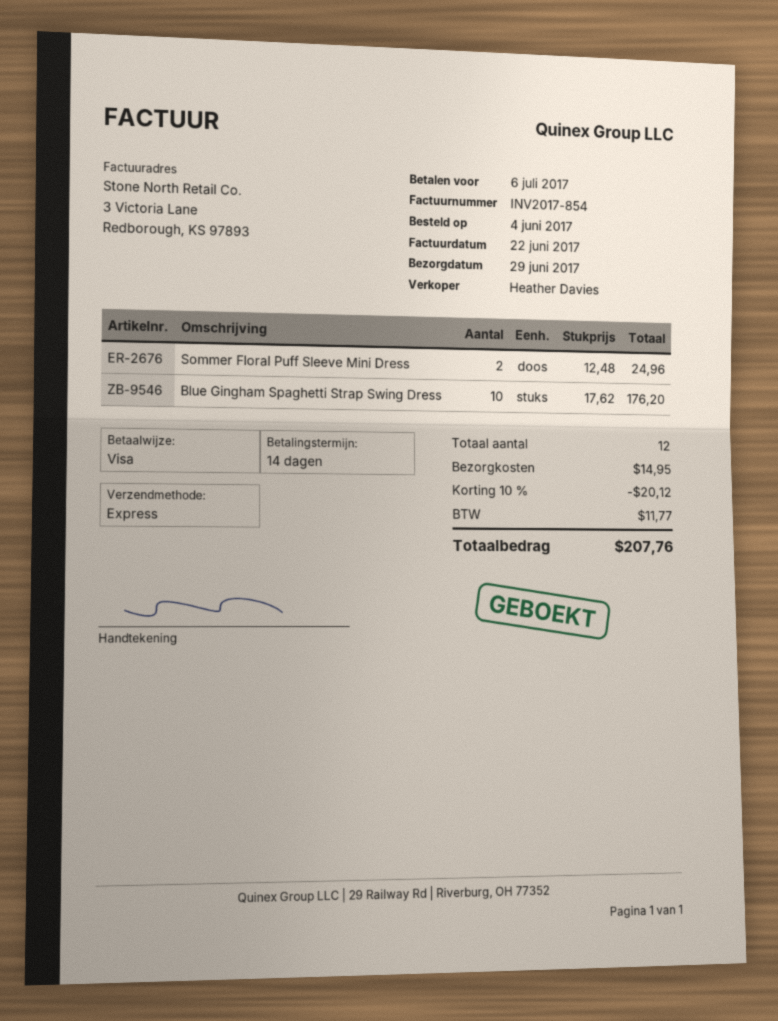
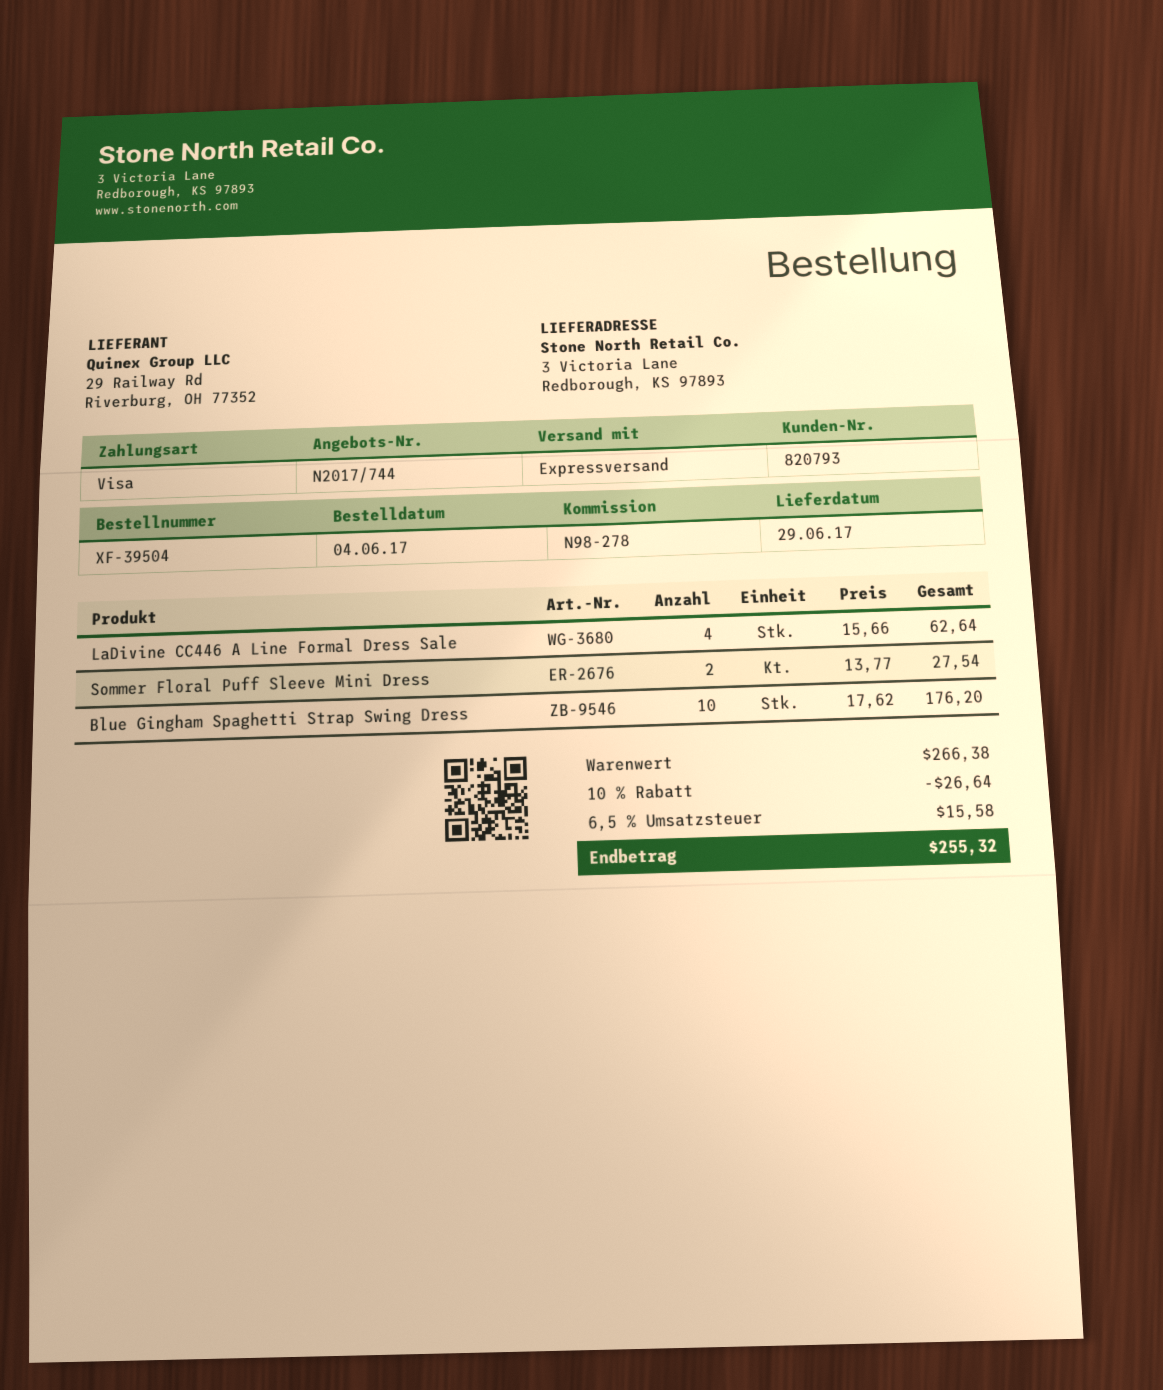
Sommer Floral Puff Sleeve Mini Dress: 2 x 12.48 = 24.96 -> 2 x 13.77 = 27.54
LaDivine CC446 A Line Formal Dress Sale: none -> 4 x 15.66 = 62.64
discount: 10% = 20.12 -> 10% = 26.64
shipping: 14.95 -> none
tax: 11.77 -> 15.58
total: 207.76 -> 255.32

